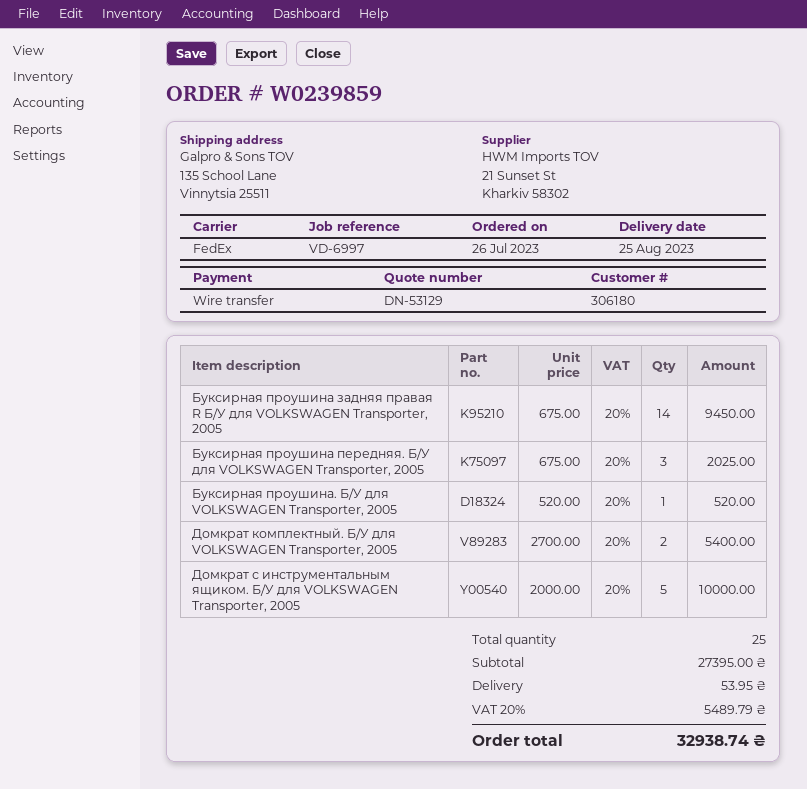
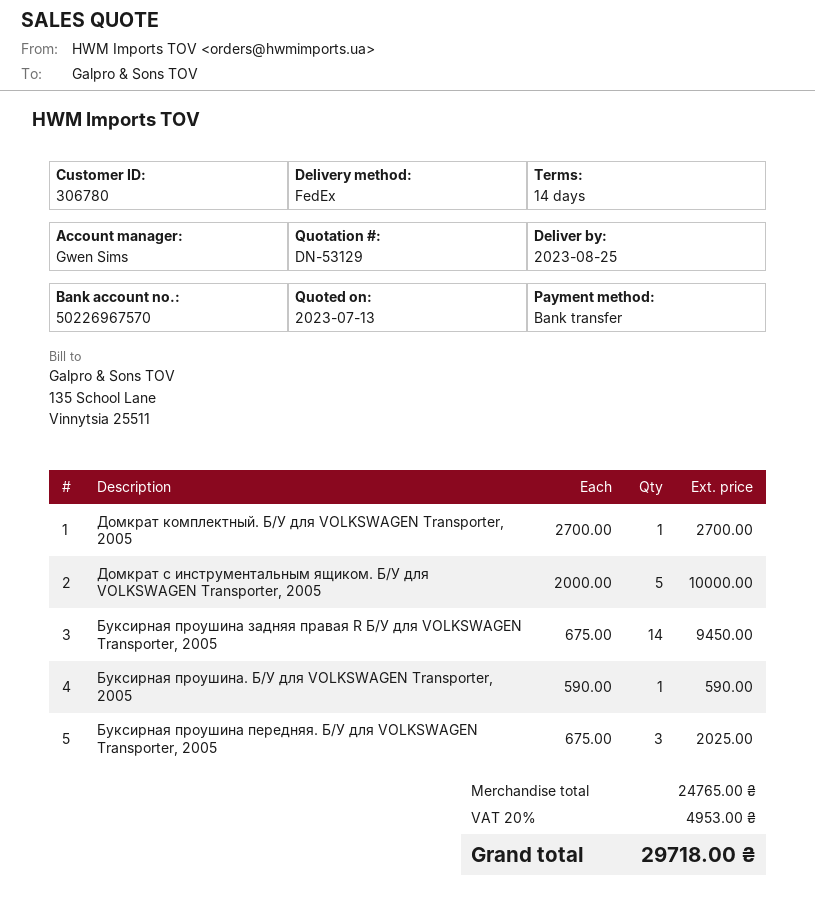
customer number: 306180 -> 306780
Буксирная проушина. Б/У для VOLKSWAGEN Transporter, 2005: 1 x 520.00 = 520.00 -> 1 x 590.00 = 590.00
Домкрат комплектный. Б/У для VOLKSWAGEN Transporter, 2005: 2 x 2700.00 = 5400.00 -> 1 x 2700.00 = 2700.00
subtotal: 27395.00 -> 24765.00
shipping: 53.95 -> none
tax: 20% = 5489.79 -> 20% = 4953.00
total: 32938.74 -> 29718.00

